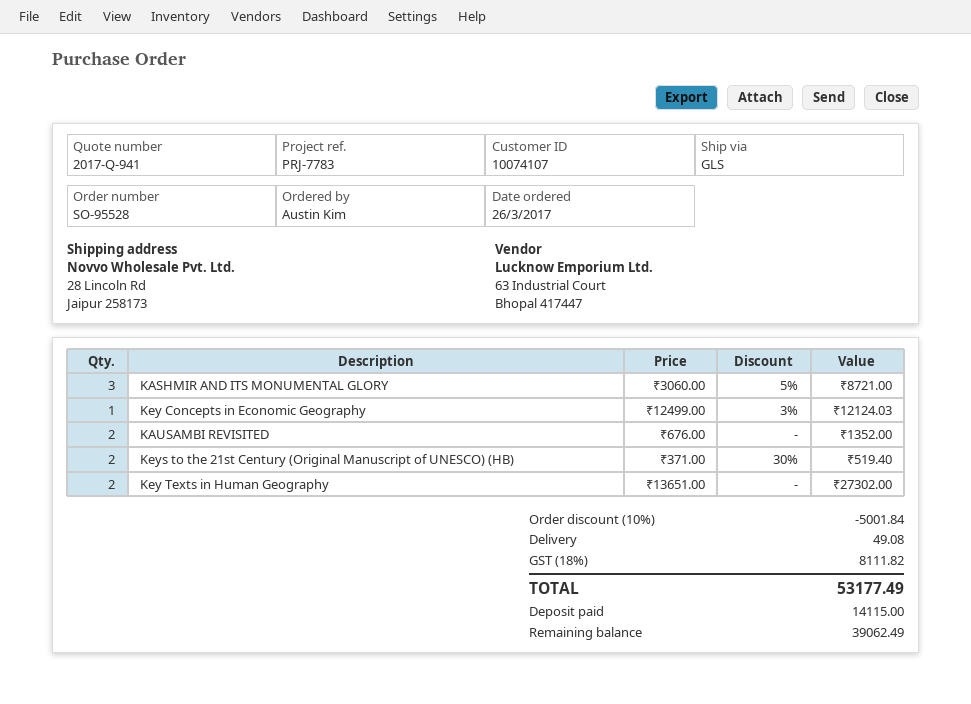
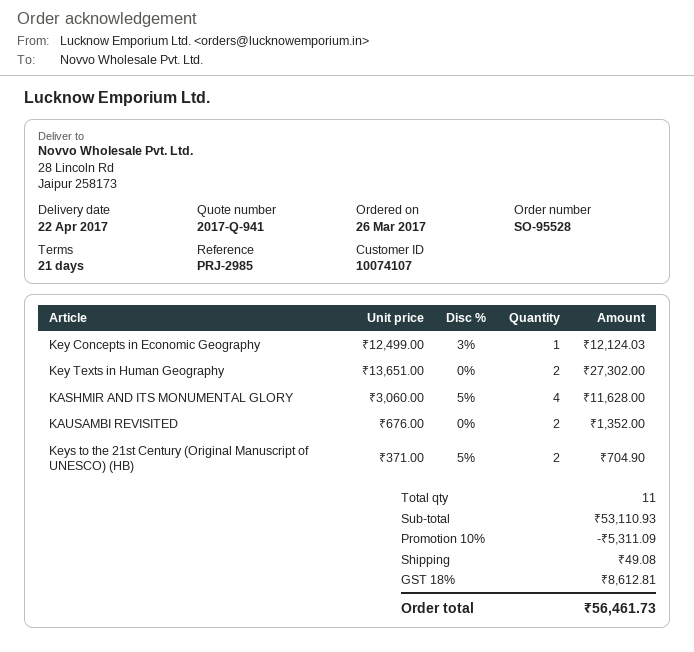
reference: PRJ-7783 -> PRJ-2985
KASHMIR AND ITS MONUMENTAL GLORY: 3 x 3060.00 - 5% = 8721.00 -> 4 x 3060.00 - 5% = 11628.00
Keys to the 21st Century (Original Manuscript of UNESCO) (HB): 2 x 371.00 - 30% = 519.40 -> 2 x 371.00 - 5% = 704.90
discount: 10% = 5001.84 -> 10% = 5311.09
tax: 18% = 8111.82 -> 18% = 8612.81
total: 53177.49 -> 56461.73

